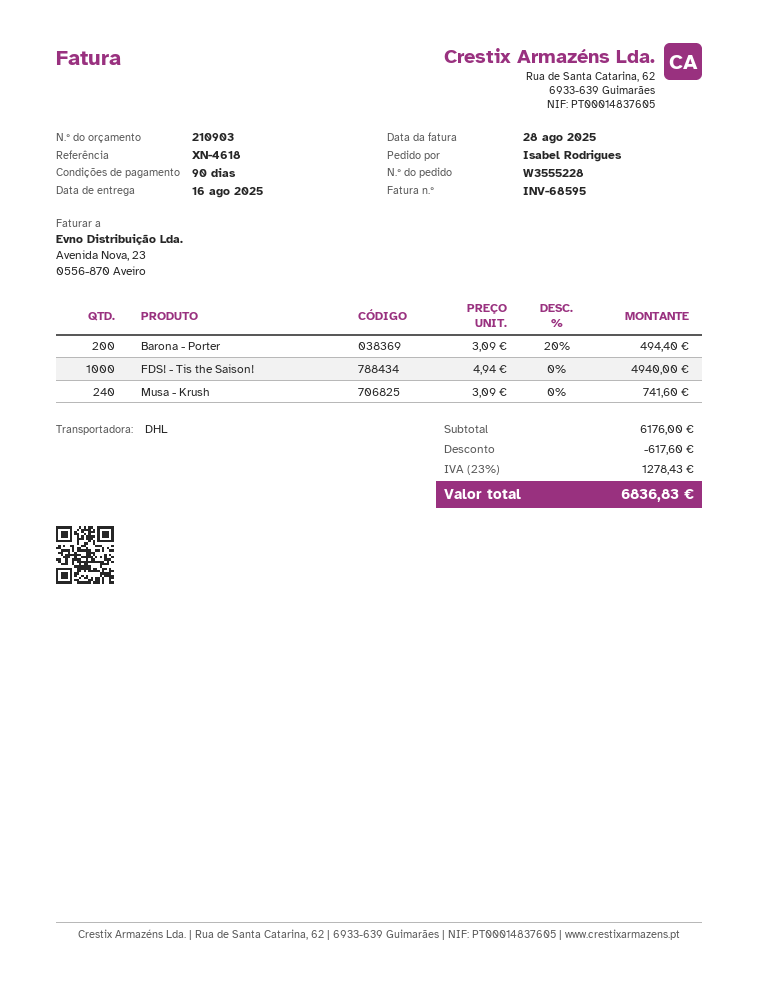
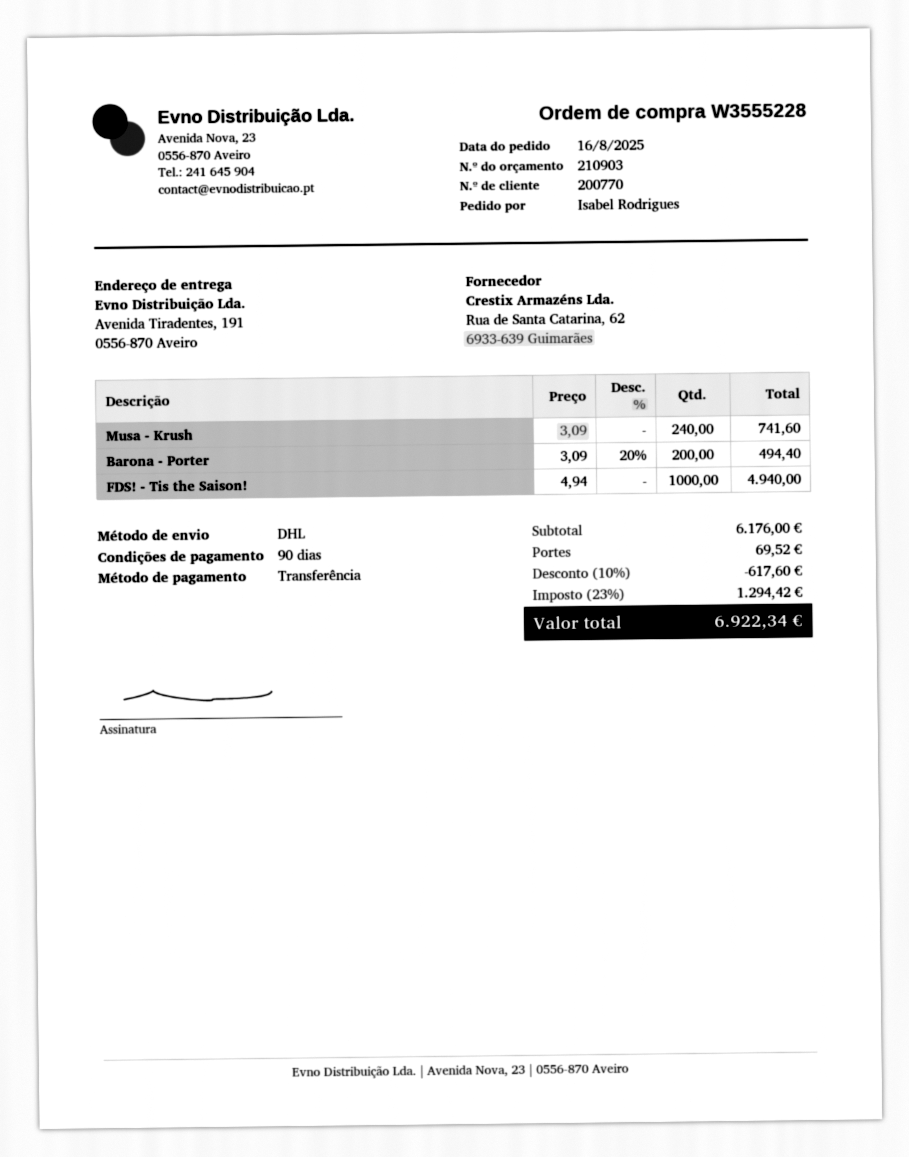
shipping: none -> 69.52
tax: 23% = 1278.43 -> 23% = 1294.42
total: 6836.83 -> 6922.34

